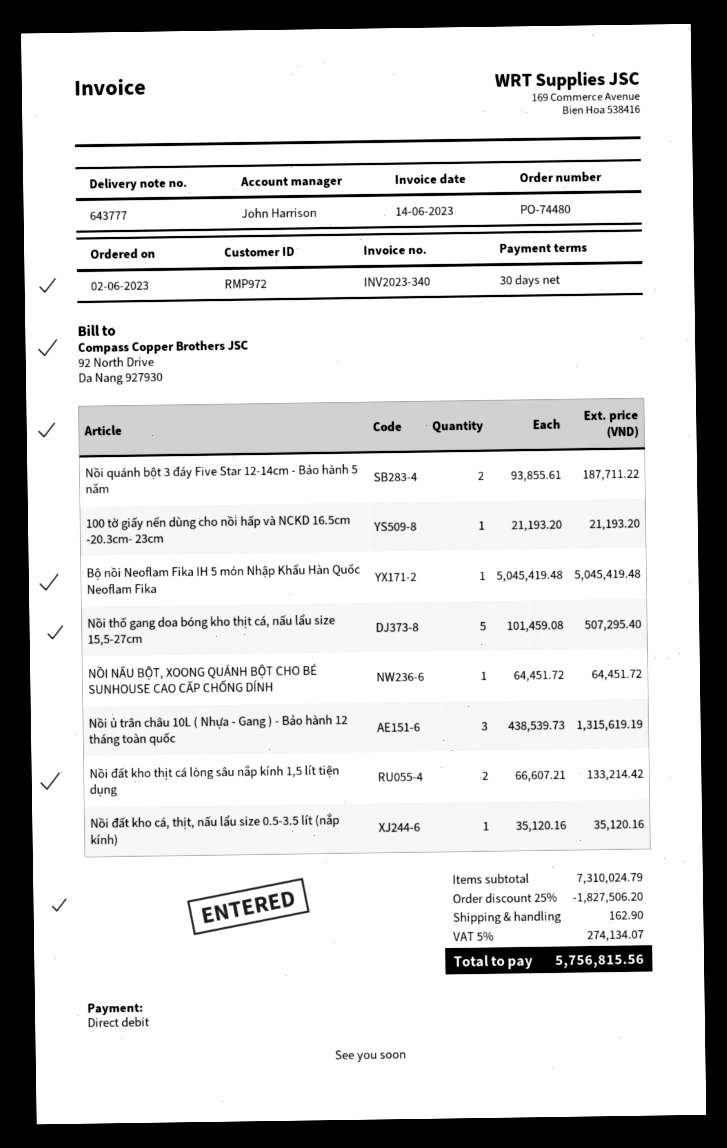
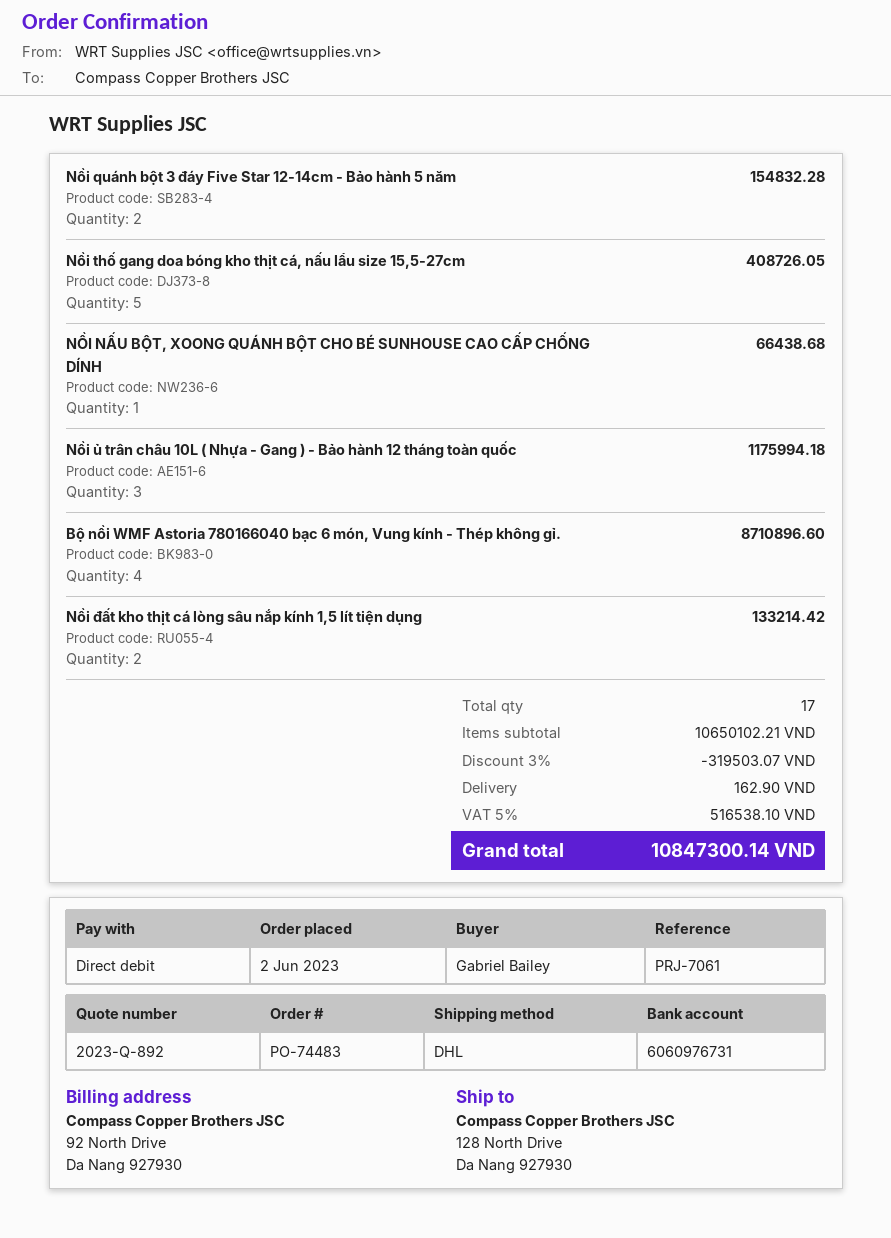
order number: PO-74480 -> PO-74483
Nồi quánh bột 3 đáy Five Star 12-14cm - Bảo hành 5 năm: 2 for 187711.22 -> 2 for 154832.28
100 tờ giấy nến dùng cho nồi hấp và NCKD 16.5cm -20.3cm- 23cm: 1 for 21193.20 -> none
Bộ nồi Neoflam Fika IH 5 món Nhập Khẩu Hàn Quốc Neoflam Fika: 1 for 5045419.48 -> none
Nồi thố gang doa bóng kho thịt cá, nấu lẩu size 15,5-27cm: 5 for 507295.40 -> 5 for 408726.05
NỒI NẤU BỘT, XOONG QUÁNH BỘT CHO BÉ SUNHOUSE CAO CẤP CHỐNG DÍNH: 1 for 64451.72 -> 1 for 66438.68
Nồi ủ trân châu 10L ( Nhựa - Gang ) - Bảo hành 12 tháng toàn quốc: 3 for 1315619.19 -> 3 for 1175994.18
Nồi đất kho cá, thịt, nấu lẩu size 0.5-3.5 lít (nắp kính): 1 for 35120.16 -> none
Bộ nồi WMF Astoria 780166040 bạc 6 món, Vung kính - Thép không gỉ.: none -> 4 for 8710896.60
subtotal: 7310024.79 -> 10650102.21
discount: 25% = 1827506.20 -> 3% = 319503.07
tax: 5% = 274134.07 -> 5% = 516538.10
total: 5756815.56 -> 10847300.14

